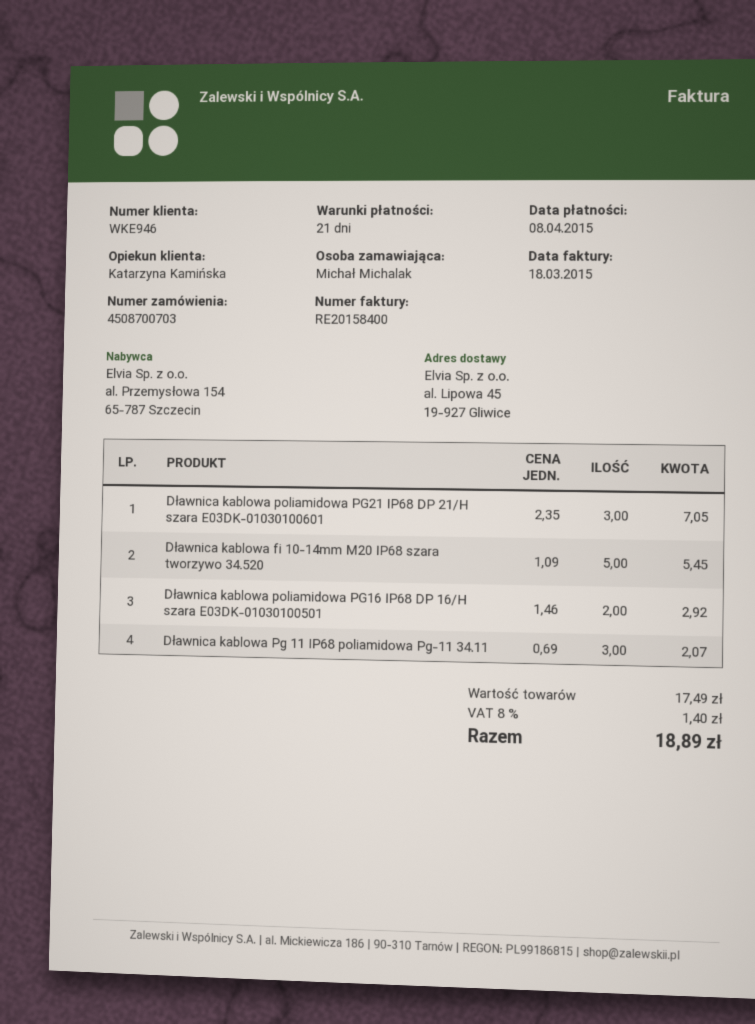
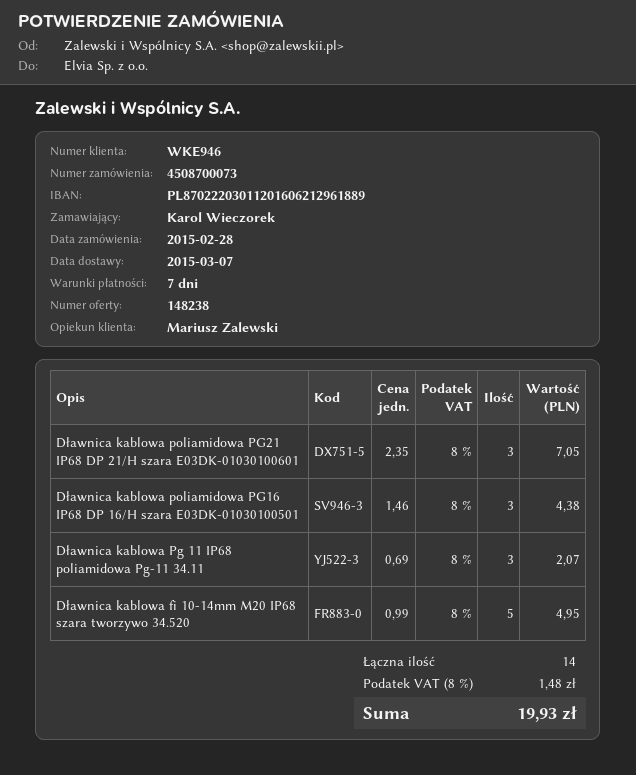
order number: 4508700703 -> 4508700073
payment terms: 21 days -> 7 days
ordered by: Michał Michalak -> Karol Wieczorek
sales rep: Katarzyna Kamińska -> Mariusz Zalewski
Dławnica kablowa fi 10-14mm M20 IP68 szara tworzywo 34.520: 5 x 1.09 = 5.45 -> 5 x 0.99 = 4.95
Dławnica kablowa poliamidowa PG16 IP68 DP 16/H szara E03DK-01030100501: 2 x 1.46 = 2.92 -> 3 x 1.46 = 4.38
tax: 8% = 1.40 -> 8% = 1.48
total: 18.89 -> 19.93

